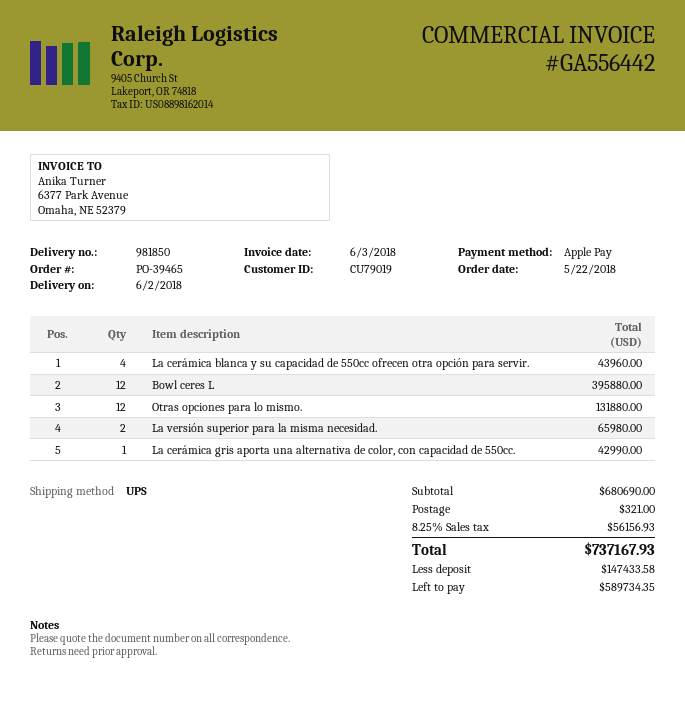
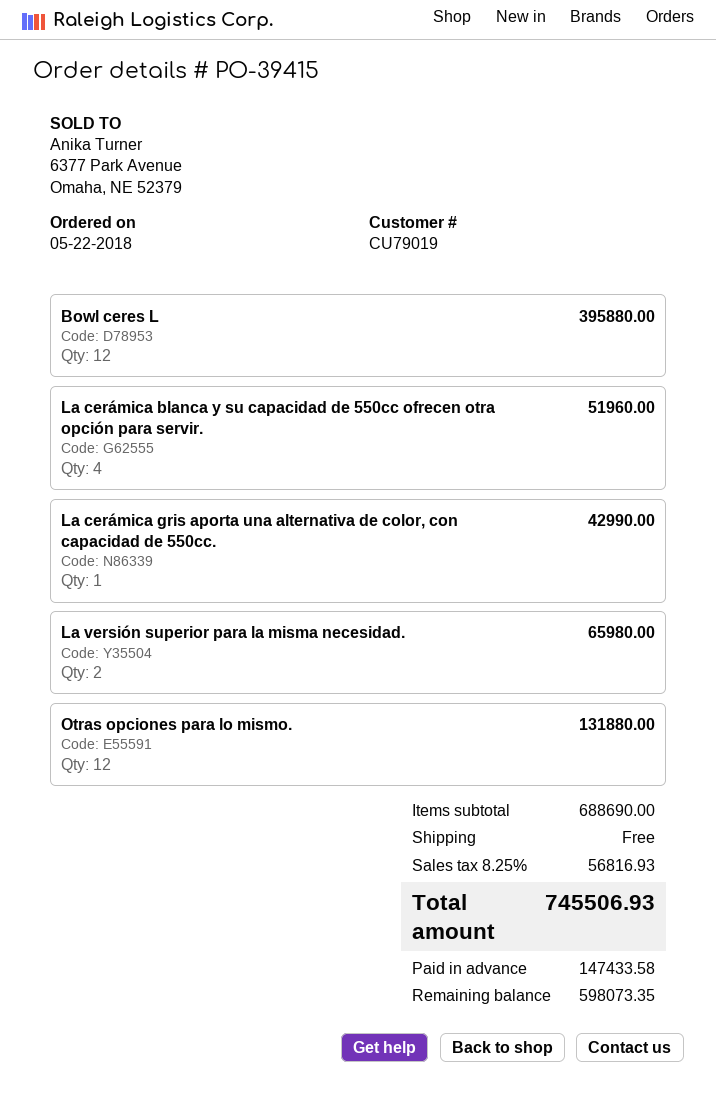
order number: PO-39465 -> PO-39415
La cerámica blanca y su capacidad de 550cc ofrecen otra opción para servir.: 4 for 43960.00 -> 4 for 51960.00
subtotal: 680690.00 -> 688690.00
shipping: 321.00 -> 0.00
tax: 8.25% = 56156.93 -> 8.25% = 56816.93
total: 737167.93 -> 745506.93
balance: 589734.35 -> 598073.35

